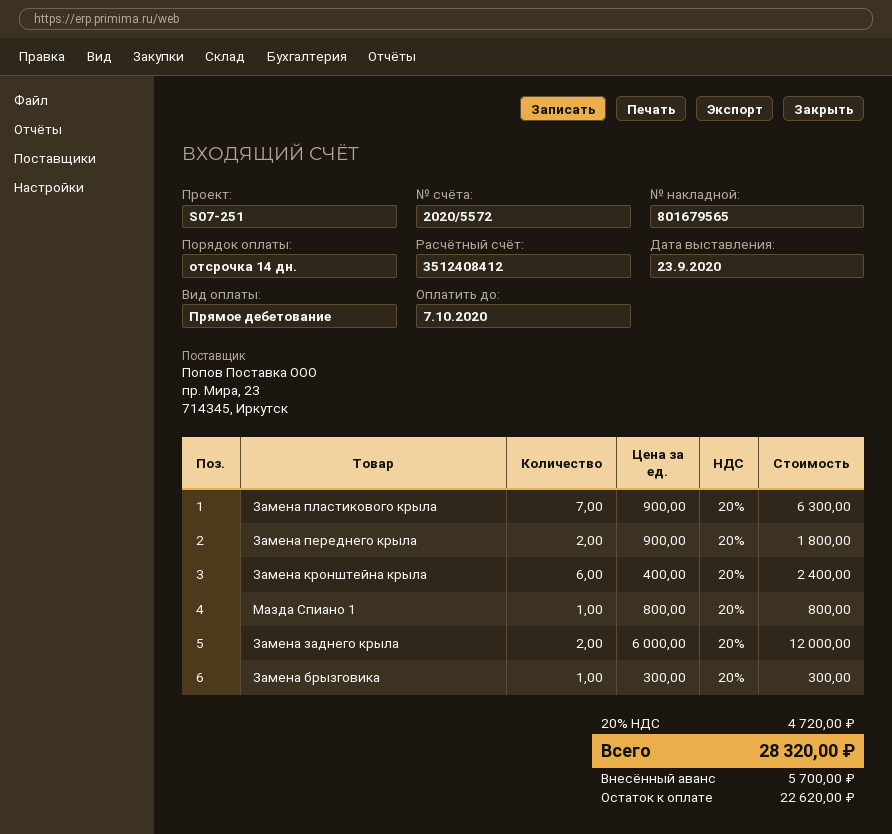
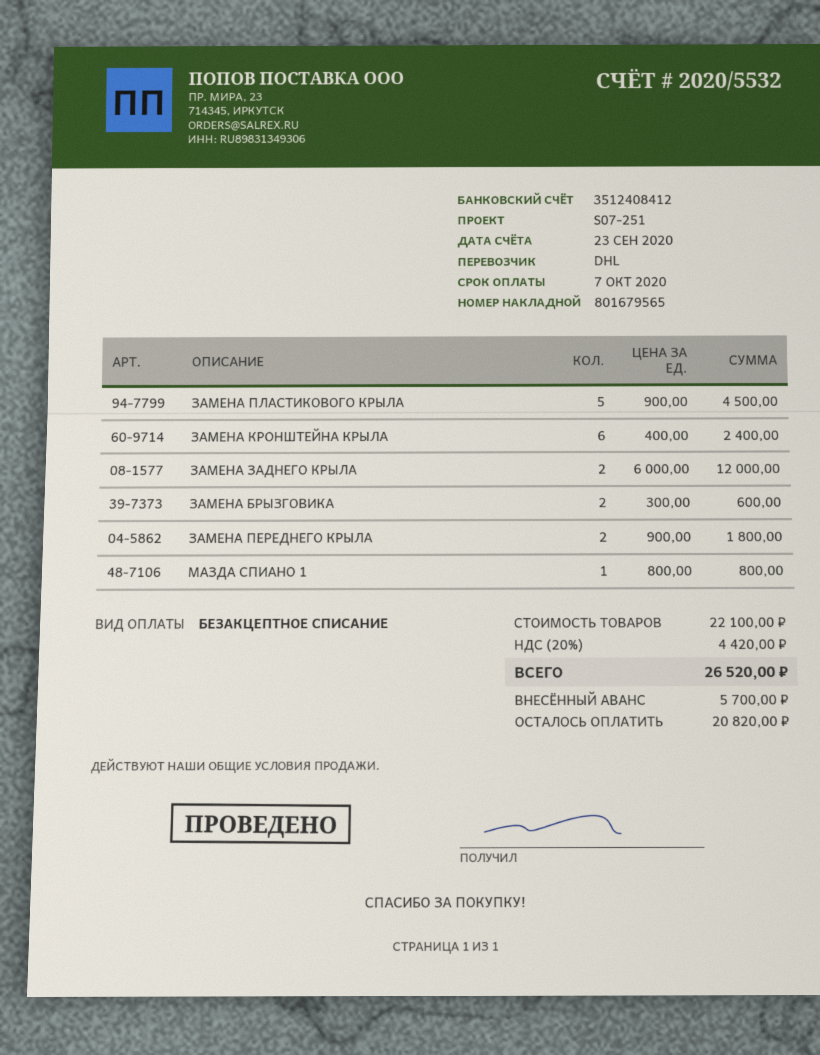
invoice number: 2020/5572 -> 2020/5532
Замена пластикового крыла: 7 x 900.00 = 6300.00 -> 5 x 900.00 = 4500.00
Замена брызговика: 1 x 300.00 = 300.00 -> 2 x 300.00 = 600.00
tax: 20% = 4720.00 -> 20% = 4420.00
total: 28320.00 -> 26520.00
balance: 22620.00 -> 20820.00

